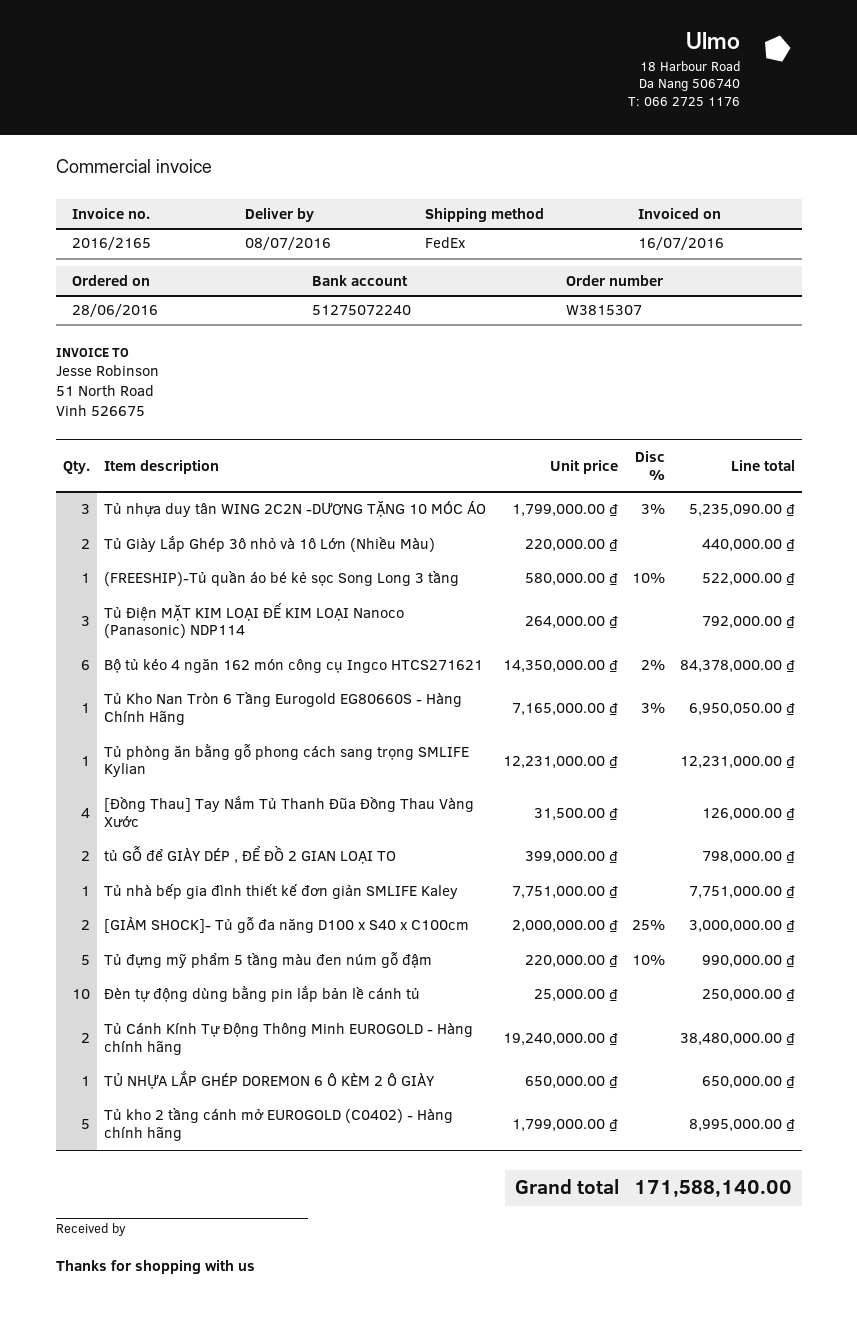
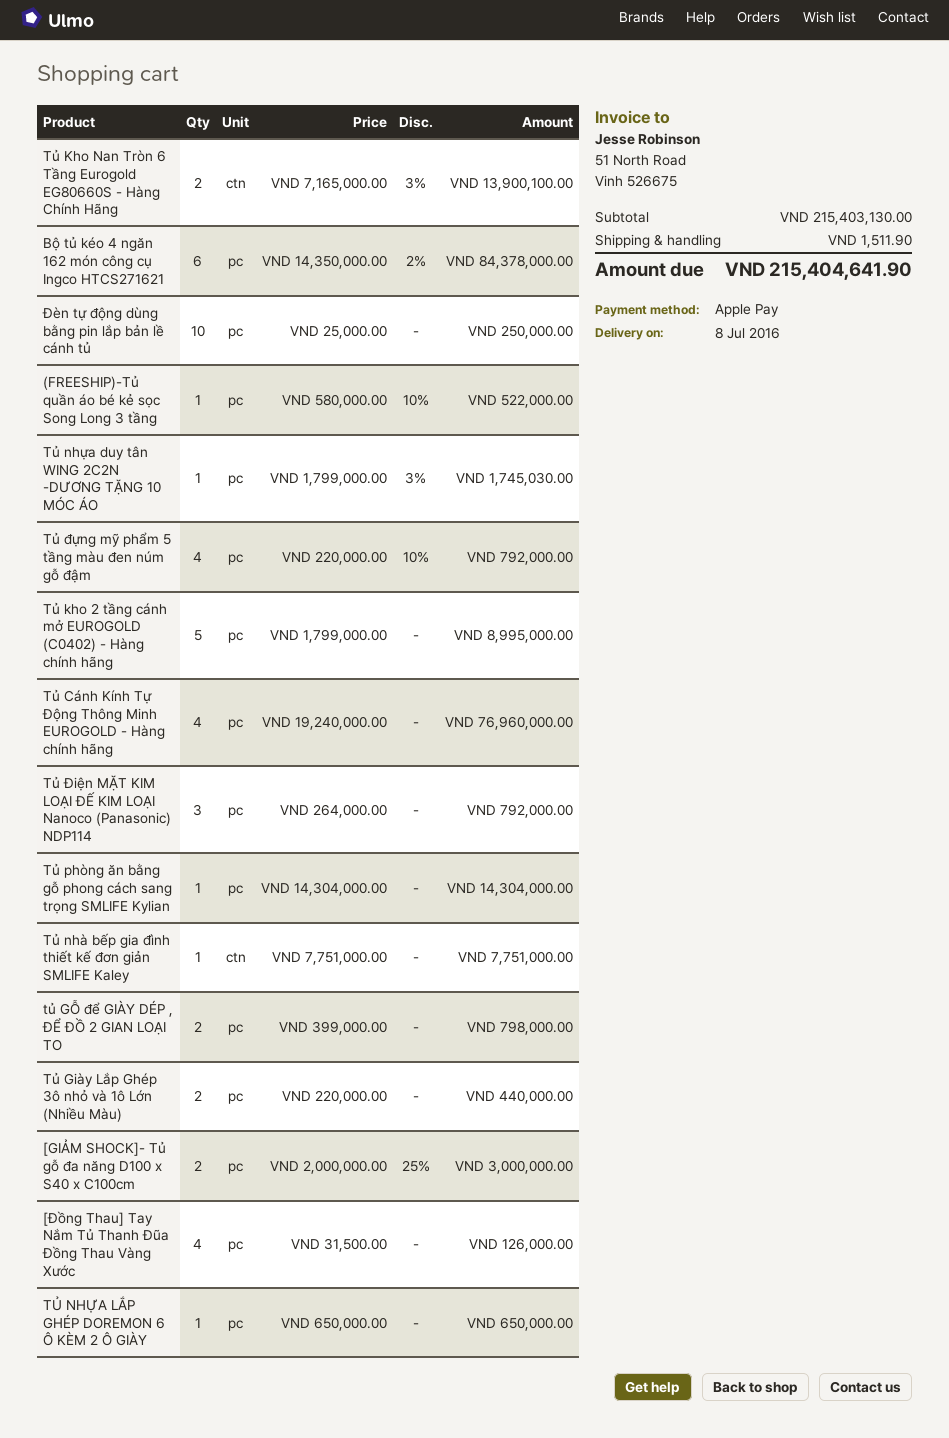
Tủ nhựa duy tân WING 2C2N -DƯƠNG TẶNG 10 MÓC ÁO: 3 x 1799000.00 - 3% = 5235090.00 -> 1 x 1799000.00 - 3% = 1745030.00
Tủ Kho Nan Tròn 6 Tầng Eurogold EG80660S - Hàng Chính Hãng: 1 x 7165000.00 - 3% = 6950050.00 -> 2 x 7165000.00 - 3% = 13900100.00
Tủ phòng ăn bằng gỗ phong cách sang trọng SMLIFE Kylian: 1 x 12231000.00 = 12231000.00 -> 1 x 14304000.00 = 14304000.00
Tủ đựng mỹ phẩm 5 tầng màu đen núm gỗ đậm: 5 x 220000.00 - 10% = 990000.00 -> 4 x 220000.00 - 10% = 792000.00
Tủ Cánh Kính Tự Động Thông Minh EUROGOLD - Hàng chính hãng: 2 x 19240000.00 = 38480000.00 -> 4 x 19240000.00 = 76960000.00
shipping: none -> 1511.90
total: 171588140.00 -> 215404641.90

